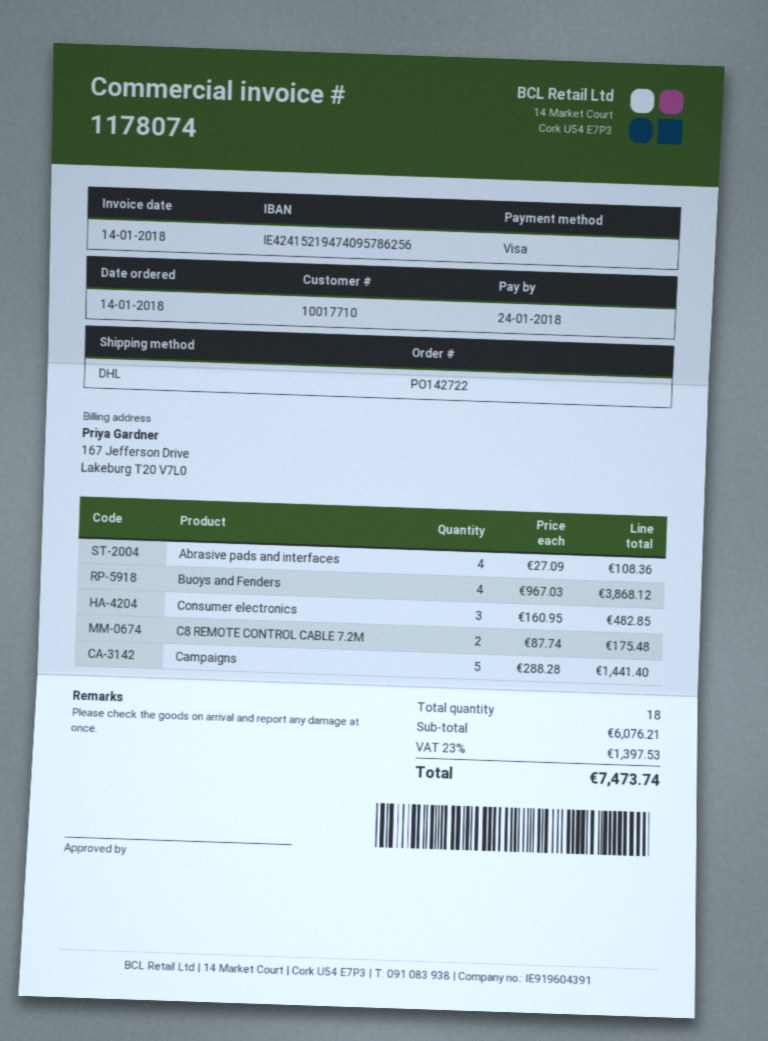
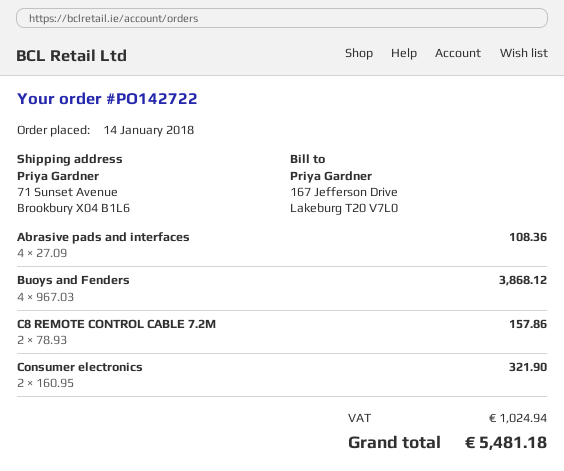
Consumer electronics: 3 x 160.95 = 482.85 -> 2 x 160.95 = 321.90
C8 REMOTE CONTROL CABLE 7.2M: 2 x 87.74 = 175.48 -> 2 x 78.93 = 157.86
Campaigns: 5 x 288.28 = 1441.40 -> none
tax: 1397.53 -> 1024.94
total: 7473.74 -> 5481.18

